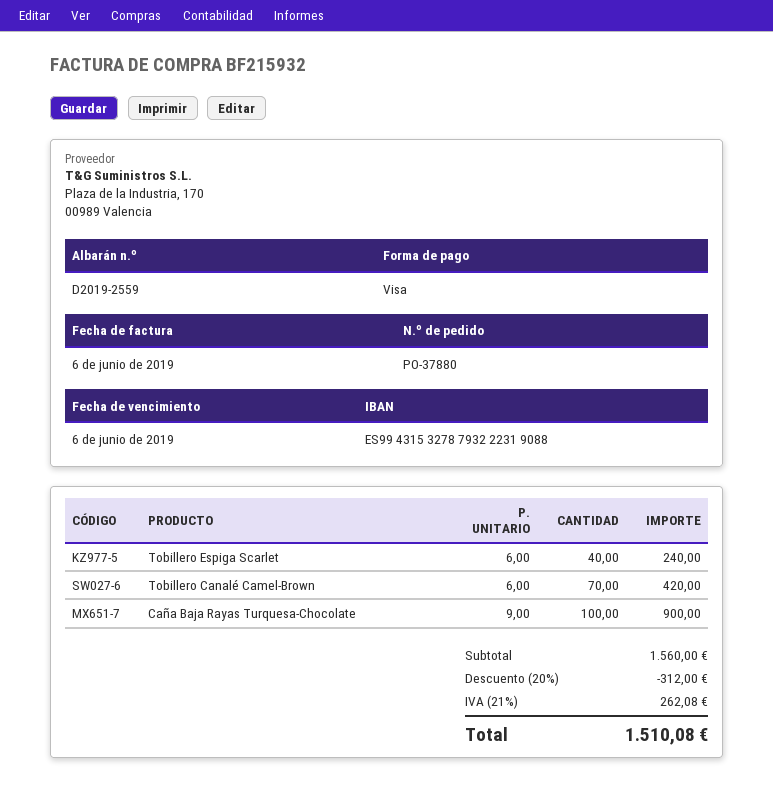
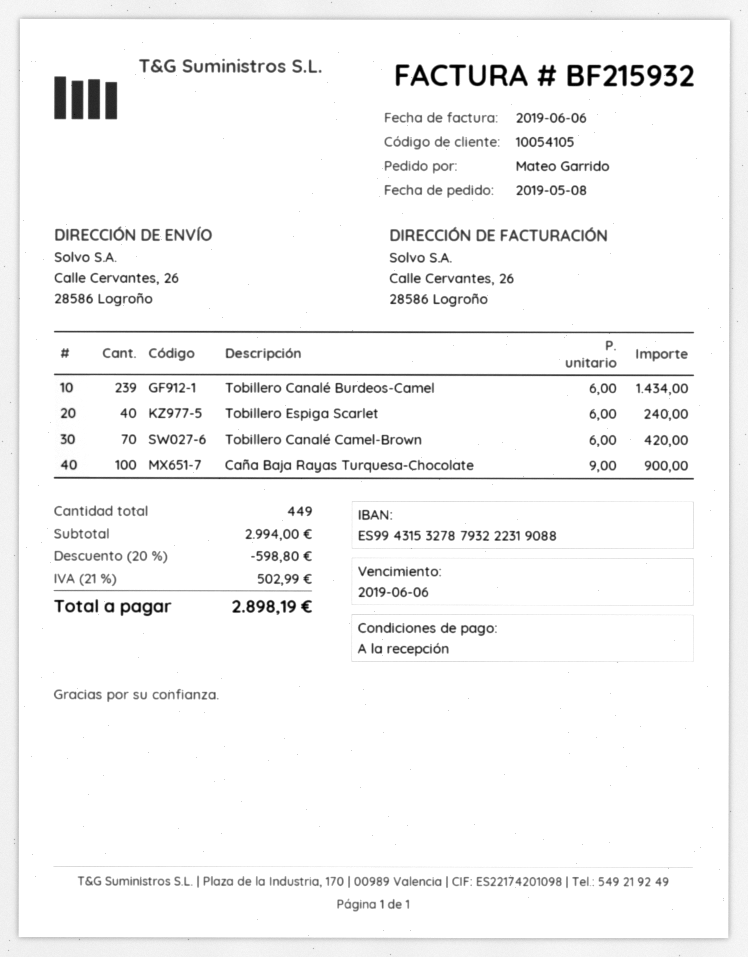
Tobillero Canalé Burdeos-Camel: none -> 239 x 6.00 = 1434.00
subtotal: 1560.00 -> 2994.00
discount: 20% = 312.00 -> 20% = 598.80
tax: 21% = 262.08 -> 21% = 502.99
total: 1510.08 -> 2898.19

